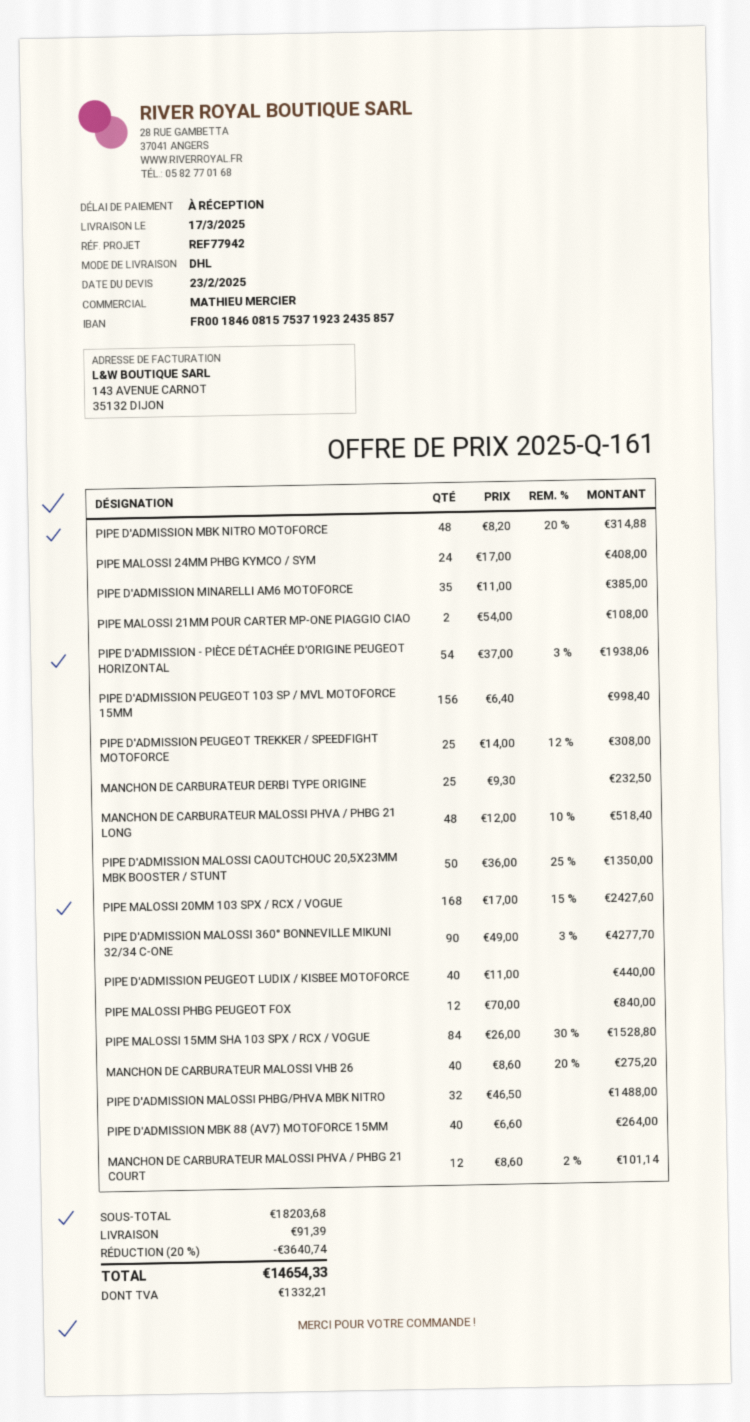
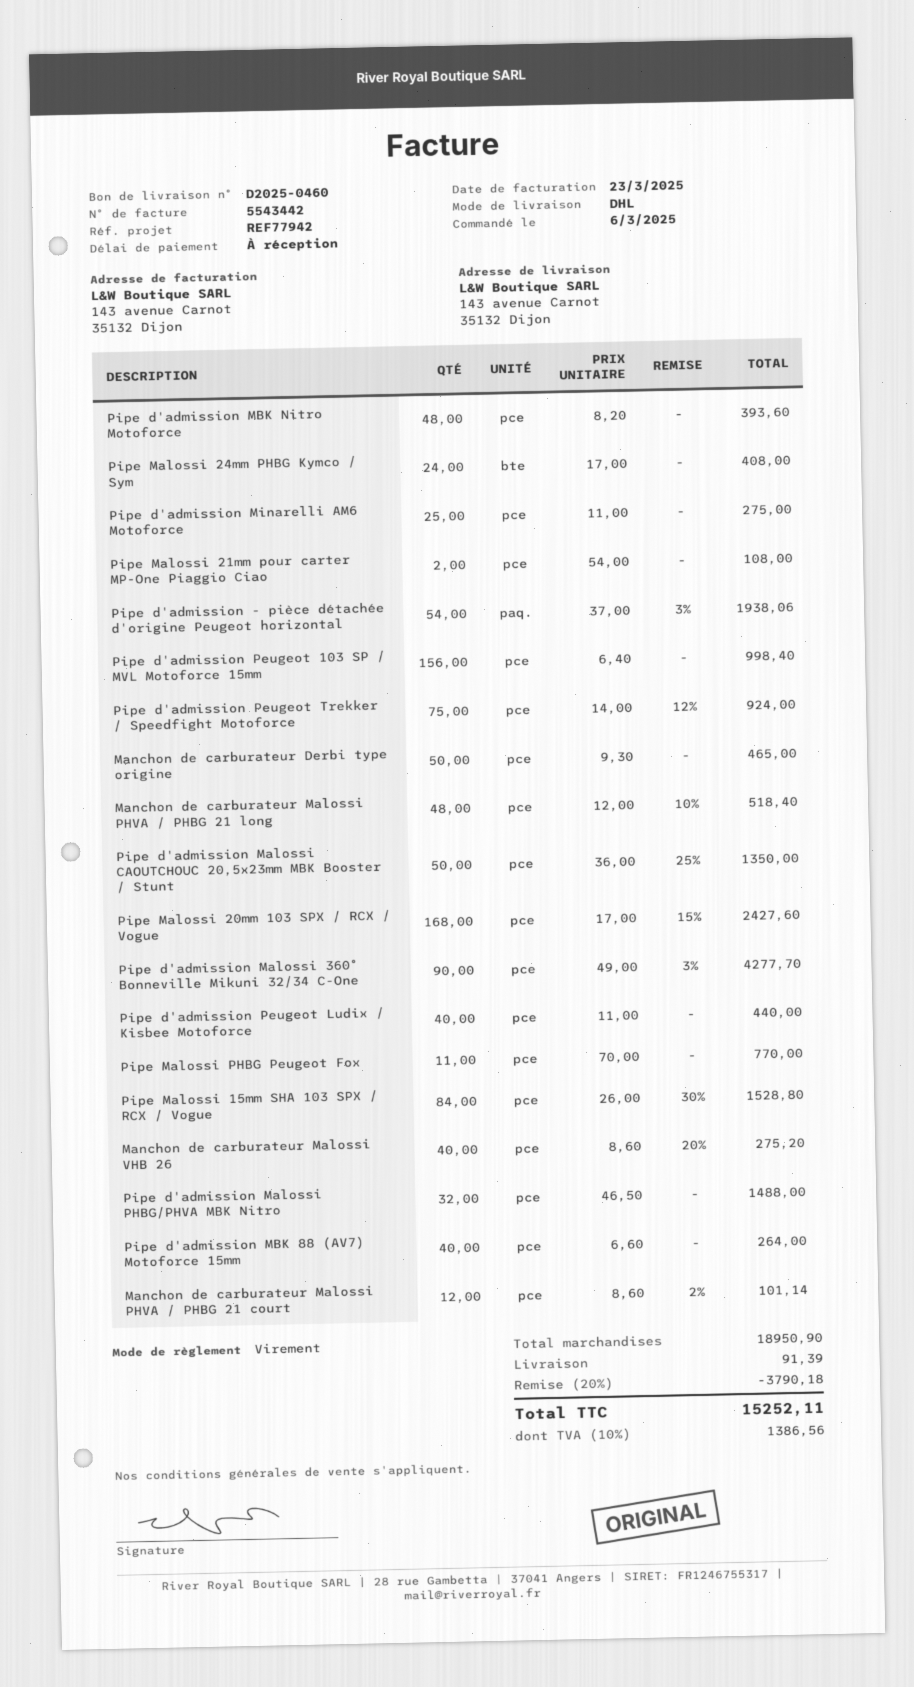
PIPE D'ADMISSION MBK NITRO MOTOFORCE: 48 x 8.20 - 20% = 314.88 -> 48 x 8.20 = 393.60
PIPE D'ADMISSION MINARELLI AM6 MOTOFORCE: 35 x 11.00 = 385.00 -> 25 x 11.00 = 275.00
PIPE D'ADMISSION PEUGEOT TREKKER / SPEEDFIGHT MOTOFORCE: 25 x 14.00 - 12% = 308.00 -> 75 x 14.00 - 12% = 924.00
MANCHON DE CARBURATEUR DERBI TYPE ORIGINE: 25 x 9.30 = 232.50 -> 50 x 9.30 = 465.00
PIPE MALOSSI PHBG PEUGEOT FOX: 12 x 70.00 = 840.00 -> 11 x 70.00 = 770.00
subtotal: 18203.68 -> 18950.90
discount: 20% = 3640.74 -> 20% = 3790.18
tax: 1332.21 -> 1386.56
total: 14654.33 -> 15252.11

